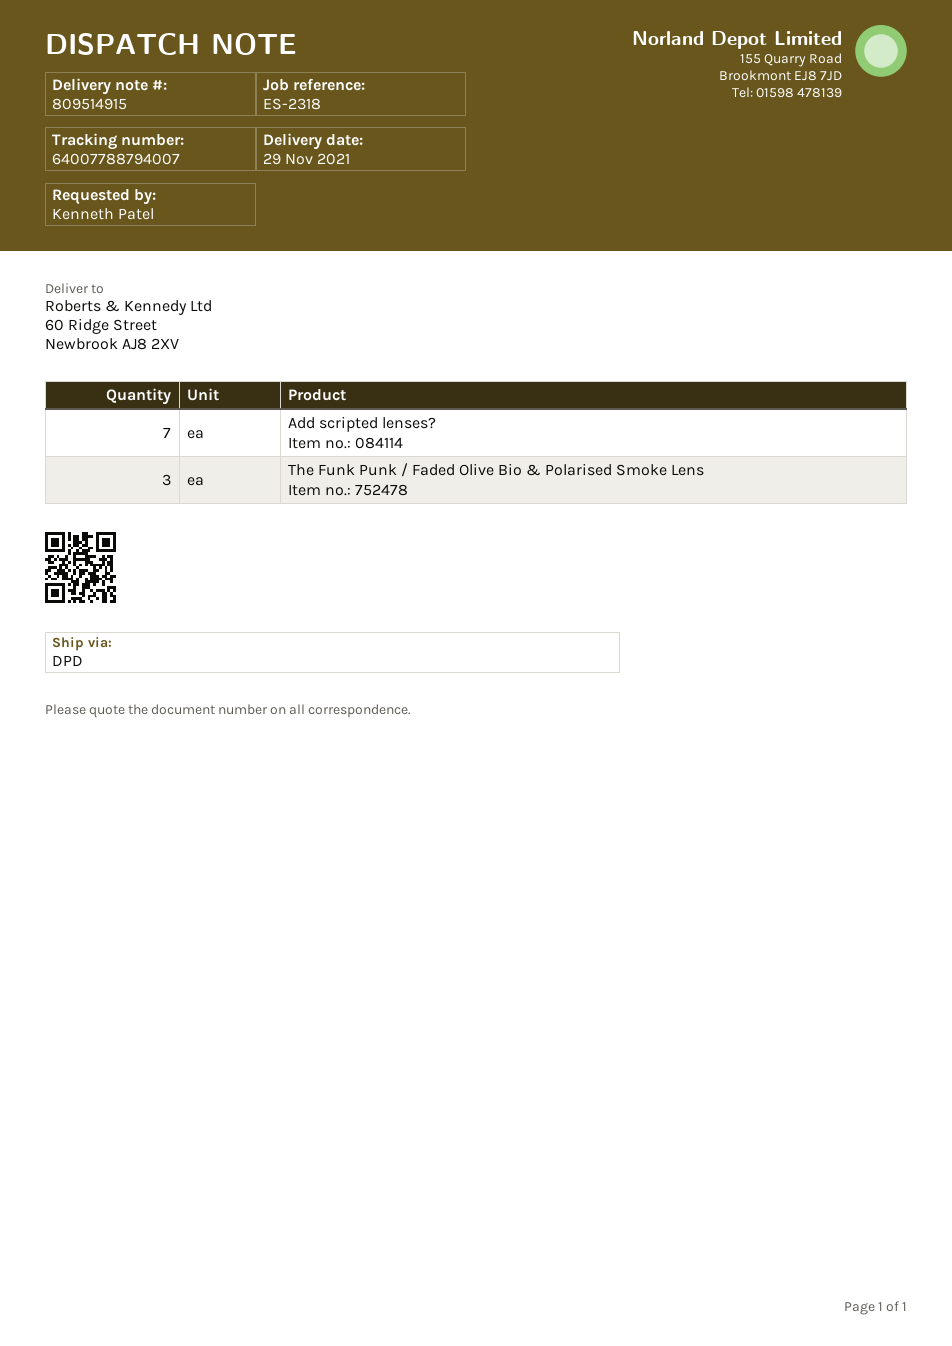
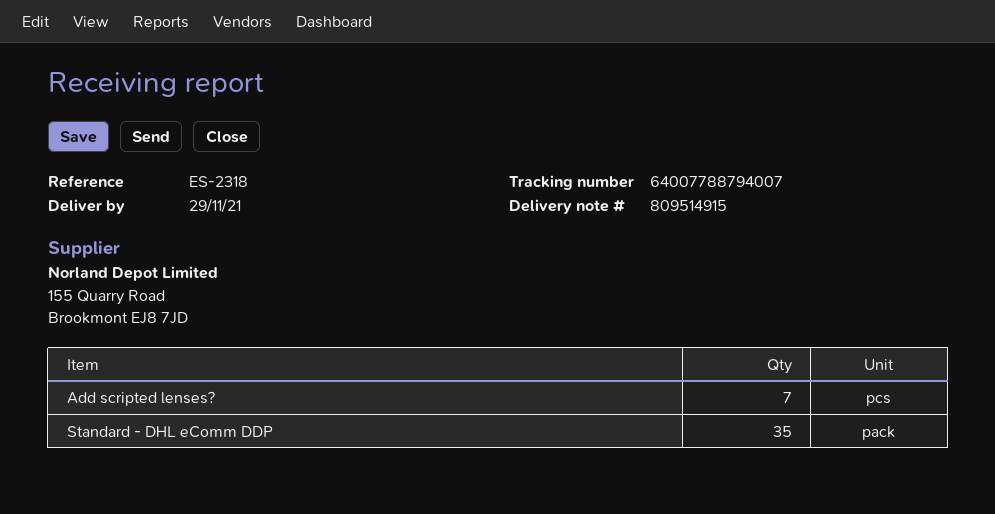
The Funk Punk / Faded Olive Bio & Polarised Smoke Lens: 3 -> none
Standard - DHL eComm DDP: none -> 35

